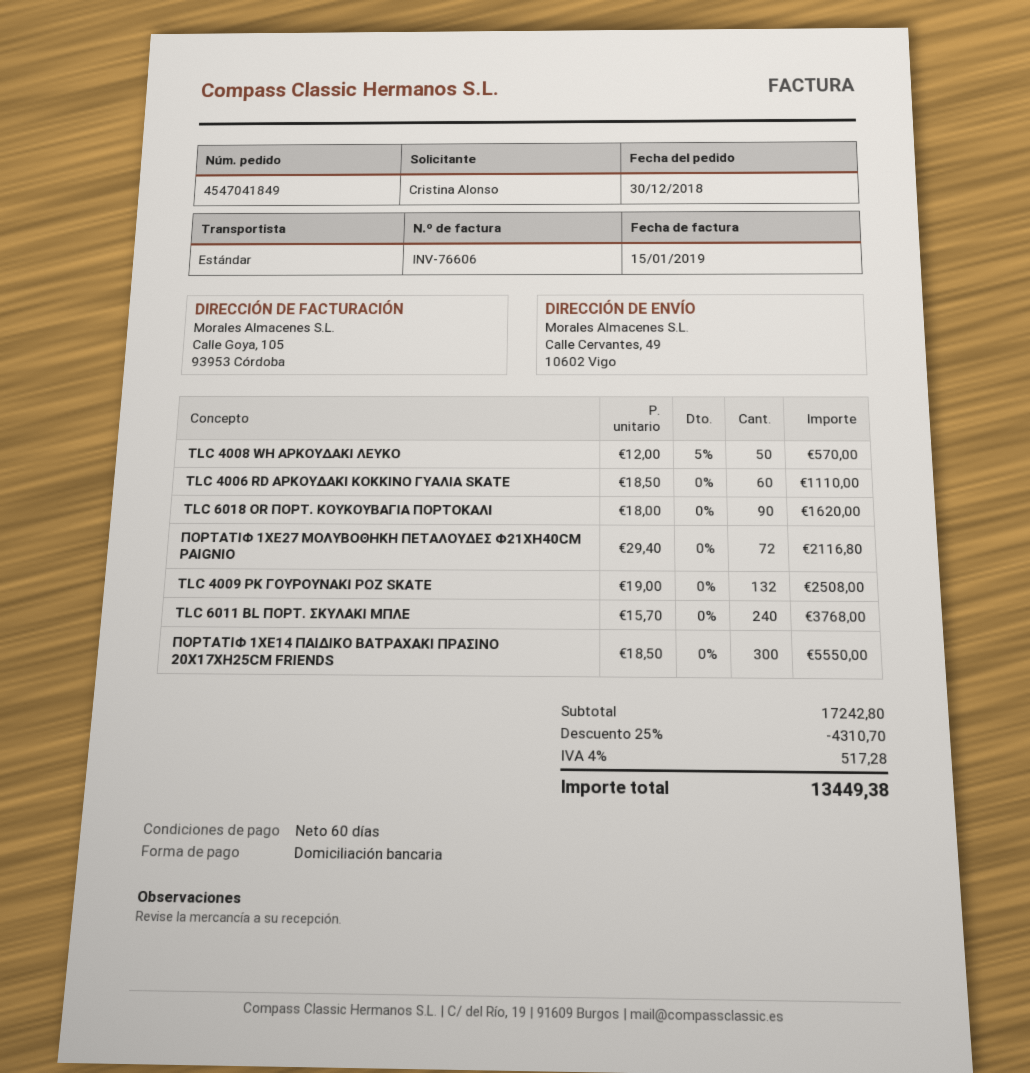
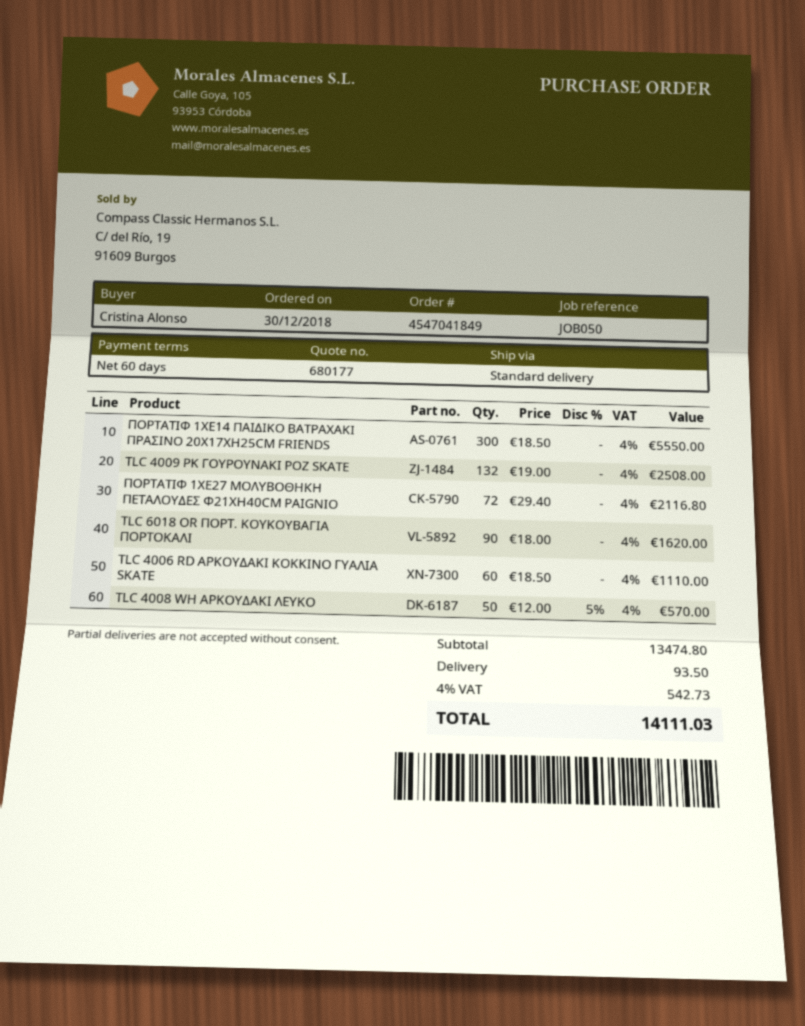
TLC 6011 BL ΠΟΡΤ. ΣΚΥΛΑΚΙ ΜΠΛΕ: 240 x 15.70 = 3768.00 -> none
subtotal: 17242.80 -> 13474.80
discount: 25% = 4310.70 -> none
shipping: none -> 93.50
tax: 4% = 517.28 -> 4% = 542.73
total: 13449.38 -> 14111.03

